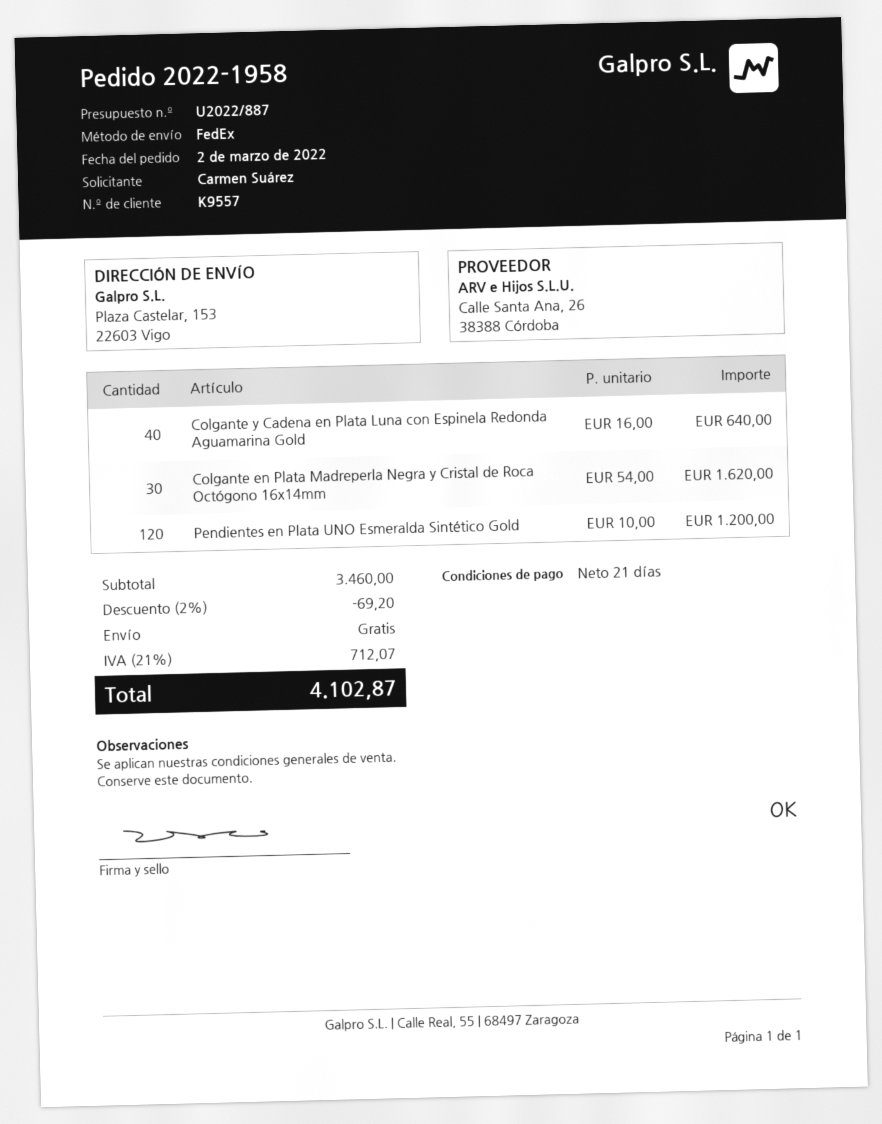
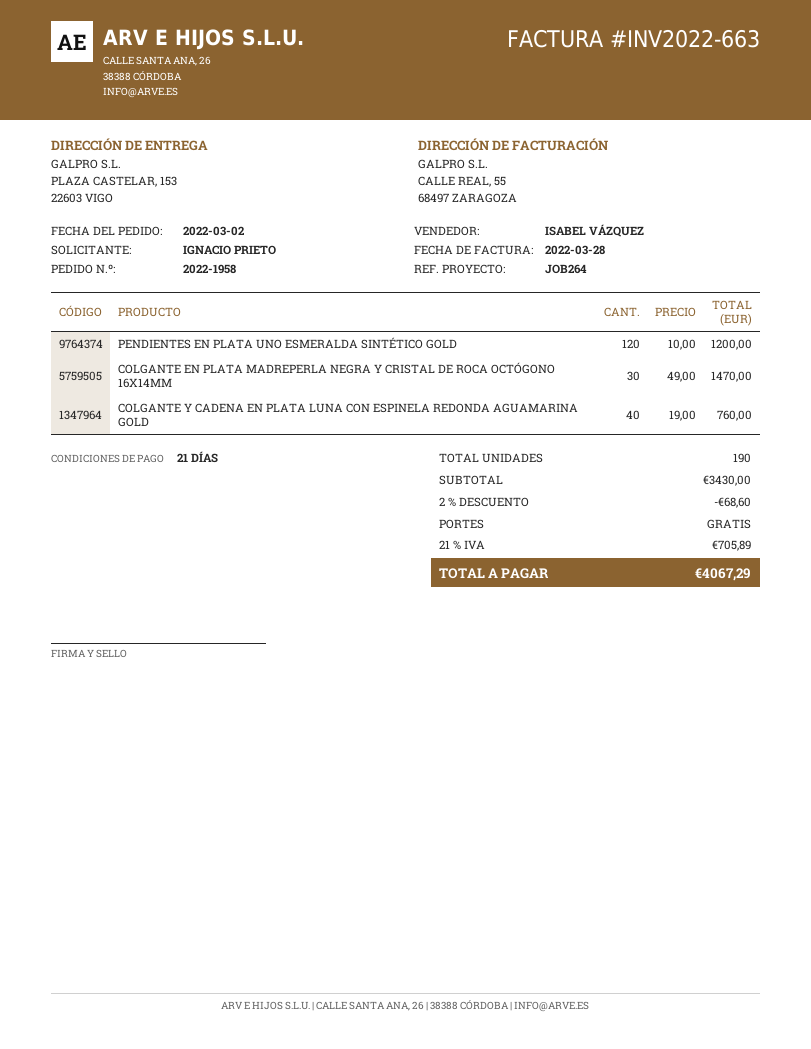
ordered by: Carmen Suárez -> IGNACIO PRIETO
Colgante y Cadena en Plata Luna con Espinela Redonda Aguamarina Gold: 40 x 16.00 = 640.00 -> 40 x 19.00 = 760.00
Colgante en Plata Madreperla Negra y Cristal de Roca Octógono 16x14mm: 30 x 54.00 = 1620.00 -> 30 x 49.00 = 1470.00
subtotal: 3460.00 -> 3430.00
discount: 2% = 69.20 -> 2% = 68.60
tax: 21% = 712.07 -> 21% = 705.89
total: 4102.87 -> 4067.29

